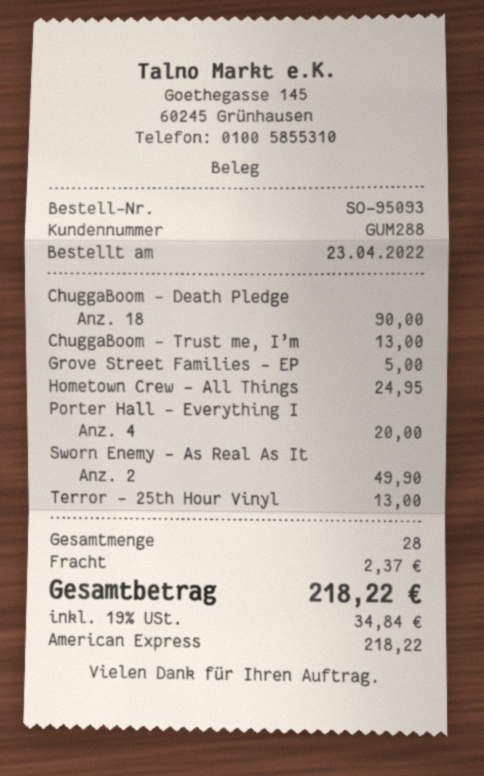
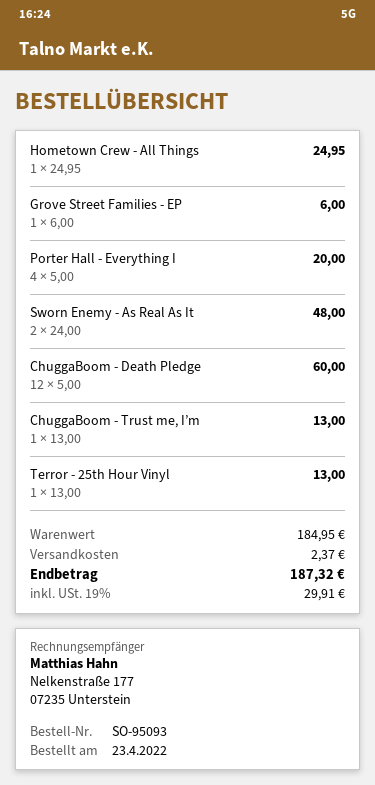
ChuggaBoom - Death Pledge: 18 for 90.00 -> 12 for 60.00
Grove Street Families - EP: 1 for 5.00 -> 1 for 6.00
Sworn Enemy - As Real As It: 2 for 49.90 -> 2 for 48.00
tax: 19% = 34.84 -> 19% = 29.91
total: 218.22 -> 187.32

